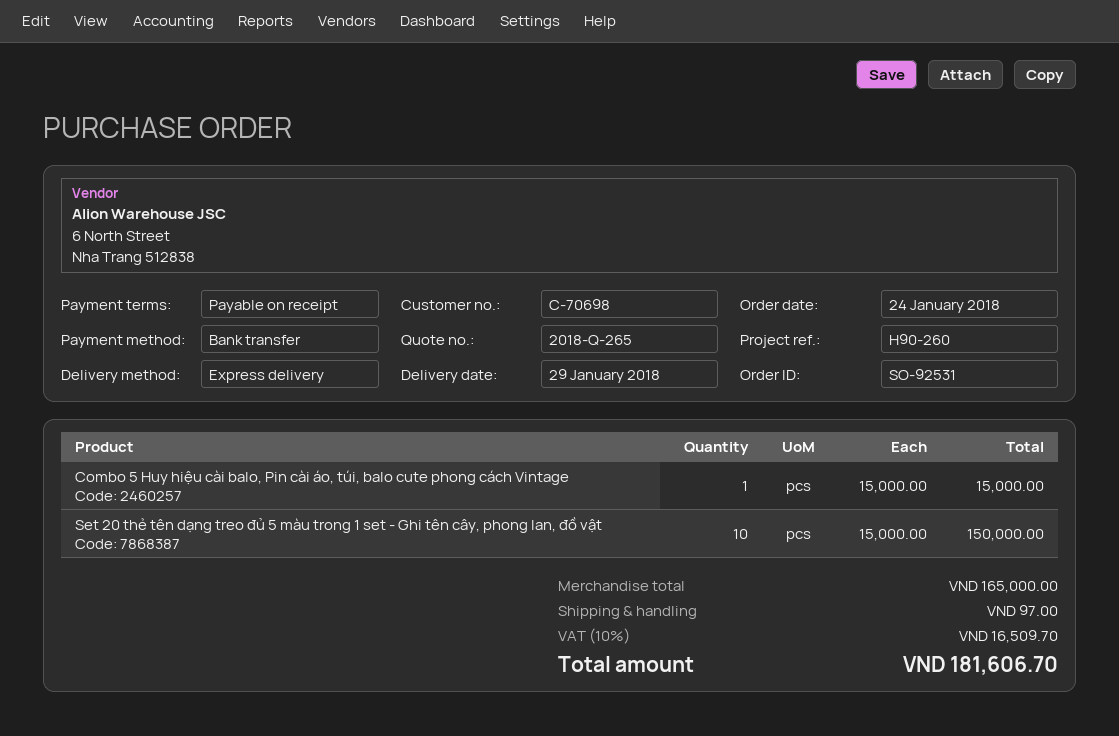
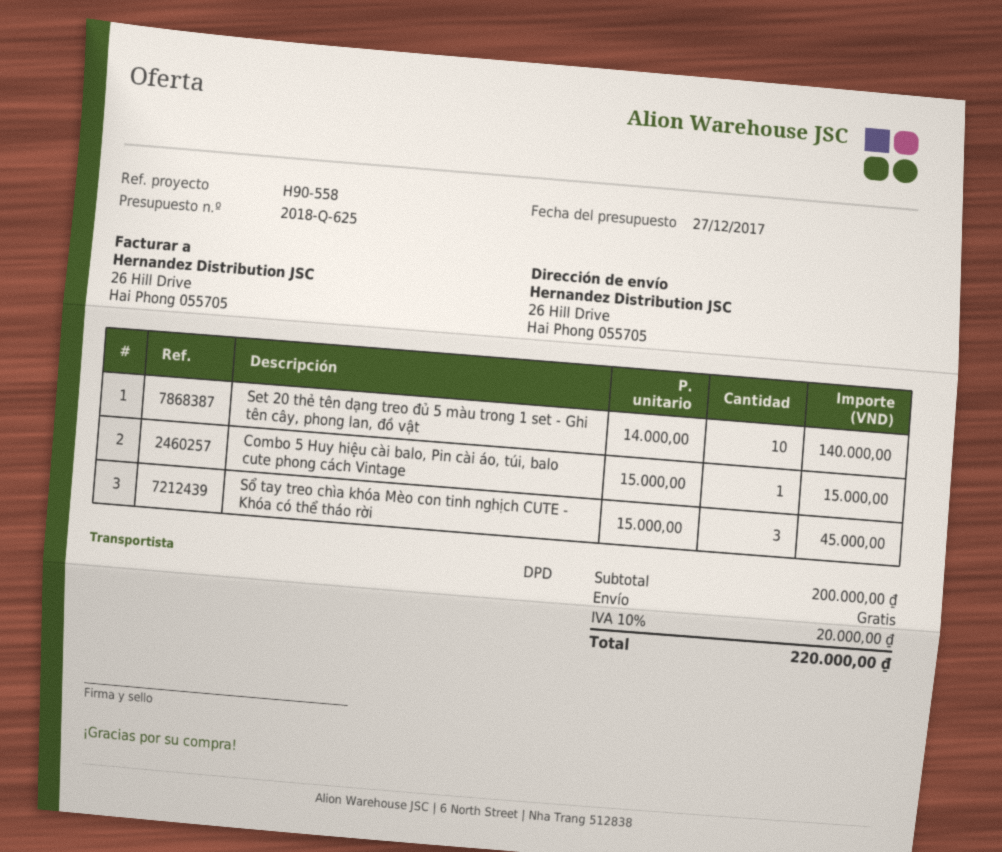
quote number: 2018-Q-265 -> 2018-Q-625
reference: H90-260 -> H90-558
shipping method: express -> DPD
Set 20 thẻ tên dạng treo đủ 5 màu trong 1 set - Ghi tên cây, phong lan, đồ vật: 10 x 15000.00 = 150000.00 -> 10 x 14000.00 = 140000.00
Sổ tay treo chìa khóa Mèo con tinh nghịch CUTE - Khóa có thể tháo rời: none -> 3 x 15000.00 = 45000.00
subtotal: 165000.00 -> 200000.00
shipping: 97.00 -> 0.00
tax: 10% = 16509.70 -> 10% = 20000.00
total: 181606.70 -> 220000.00

